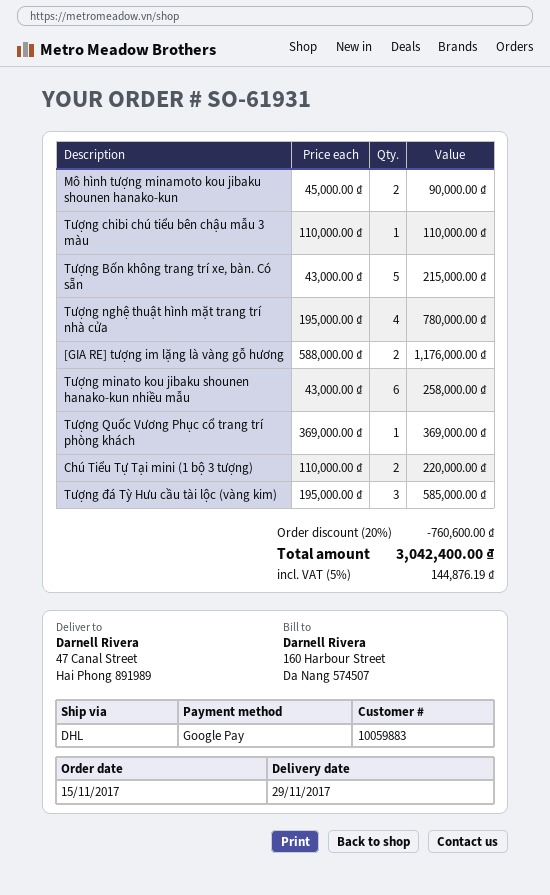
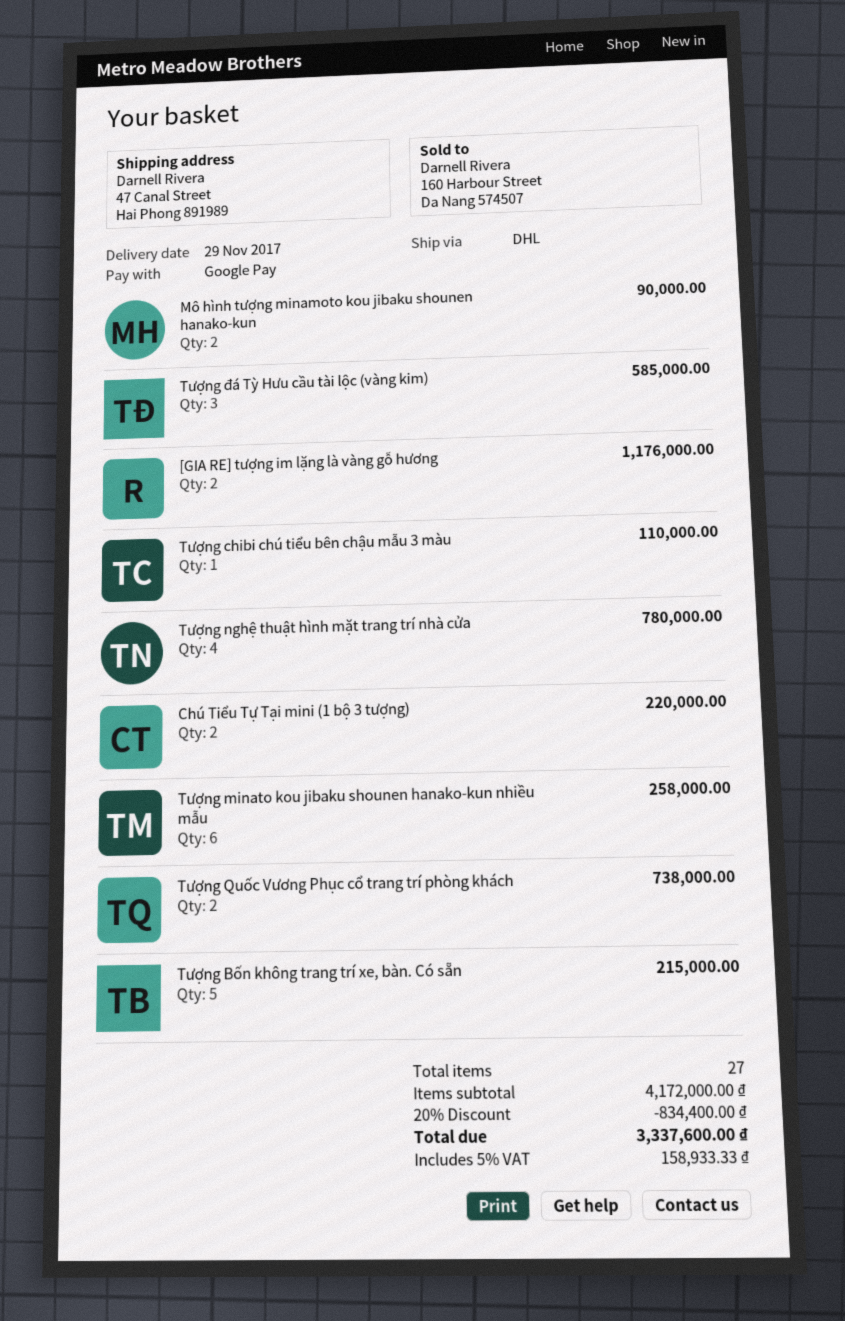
Tượng Quốc Vương Phục cổ trang trí phòng khách: 1 for 369000.00 -> 2 for 738000.00
discount: 20% = 760600.00 -> 20% = 834400.00
tax: 5% = 144876.19 -> 5% = 158933.33
total: 3042400.00 -> 3337600.00

